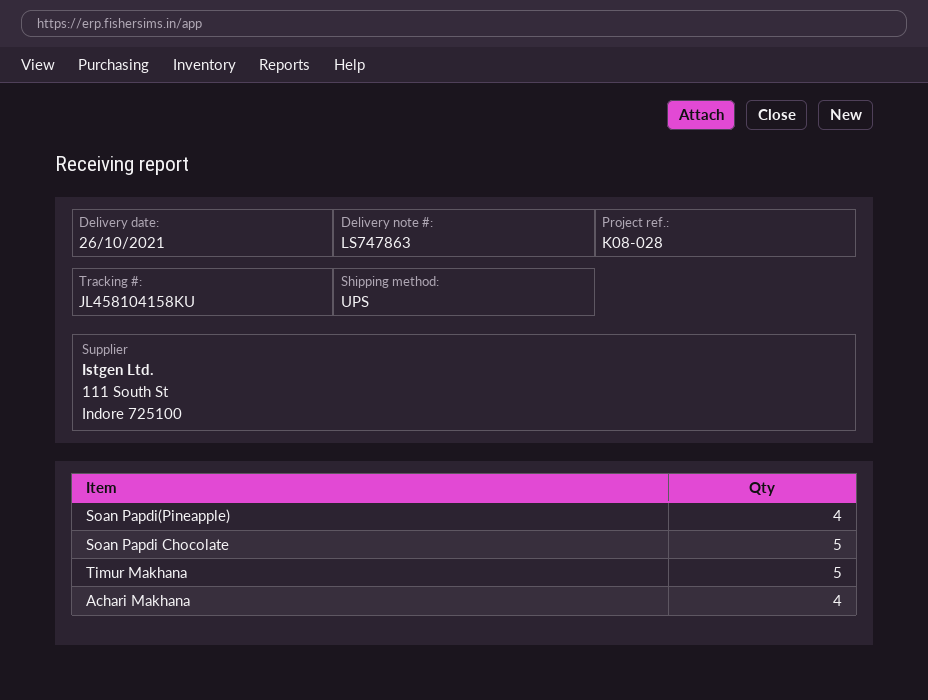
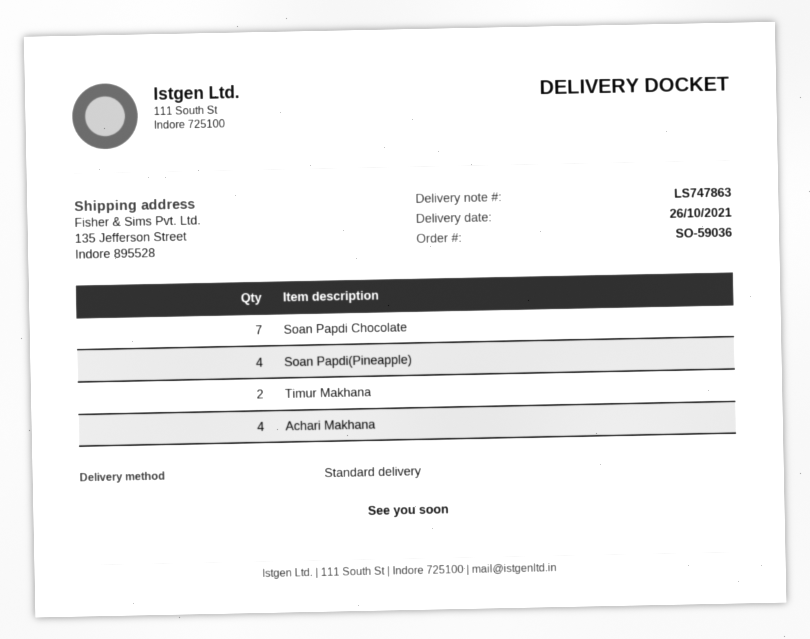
shipping method: UPS -> standard
Soan Papdi Chocolate: 5 -> 7
Timur Makhana: 5 -> 2

